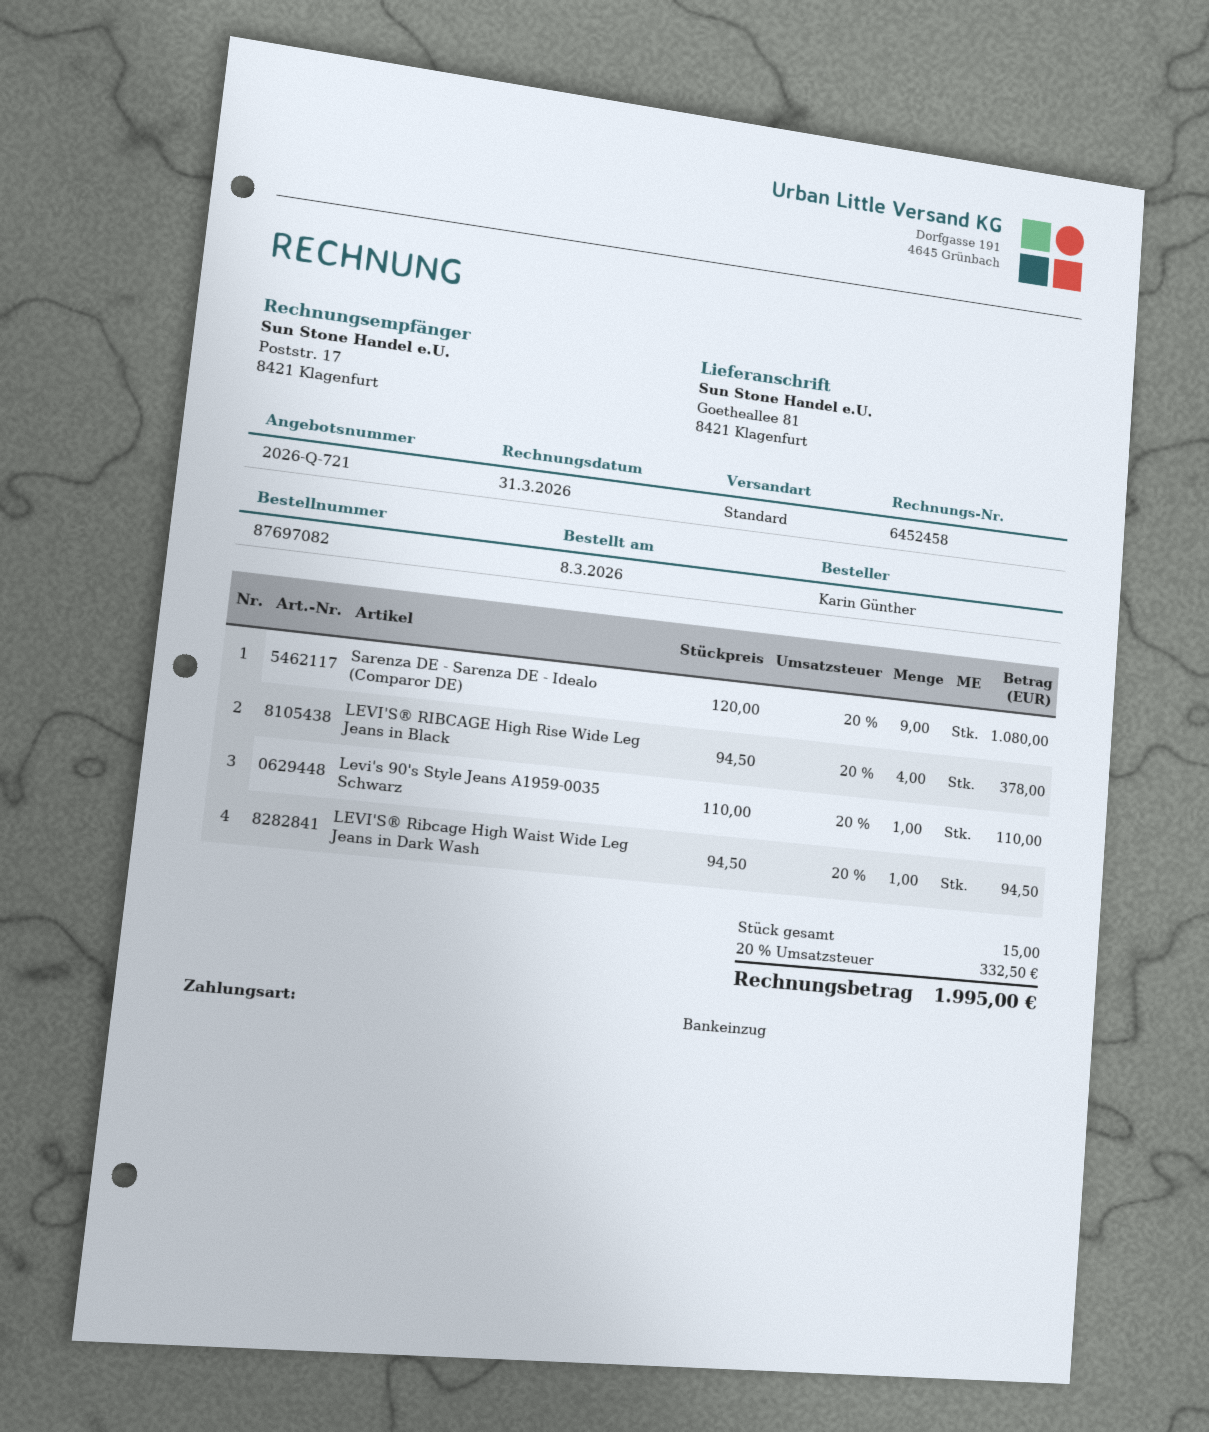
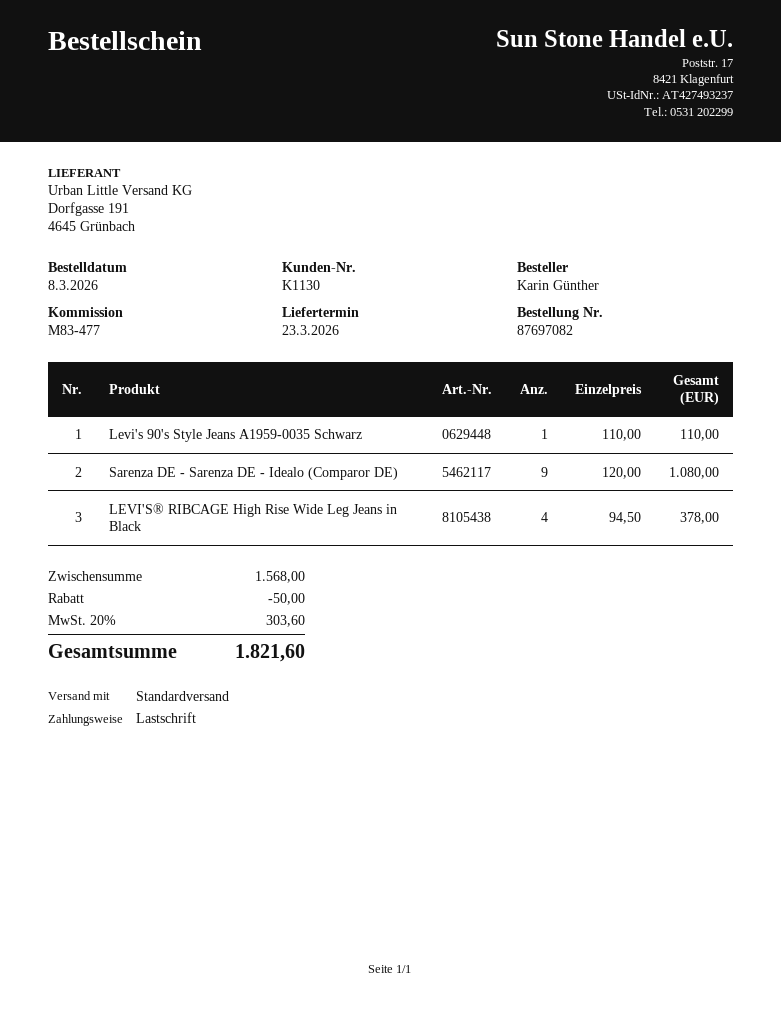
LEVI'S® Ribcage High Waist Wide Leg Jeans in Dark Wash: 1 x 94.50 = 94.50 -> none
discount: none -> 50.00
tax: 20% = 332.50 -> 20% = 303.60
total: 1995.00 -> 1821.60

